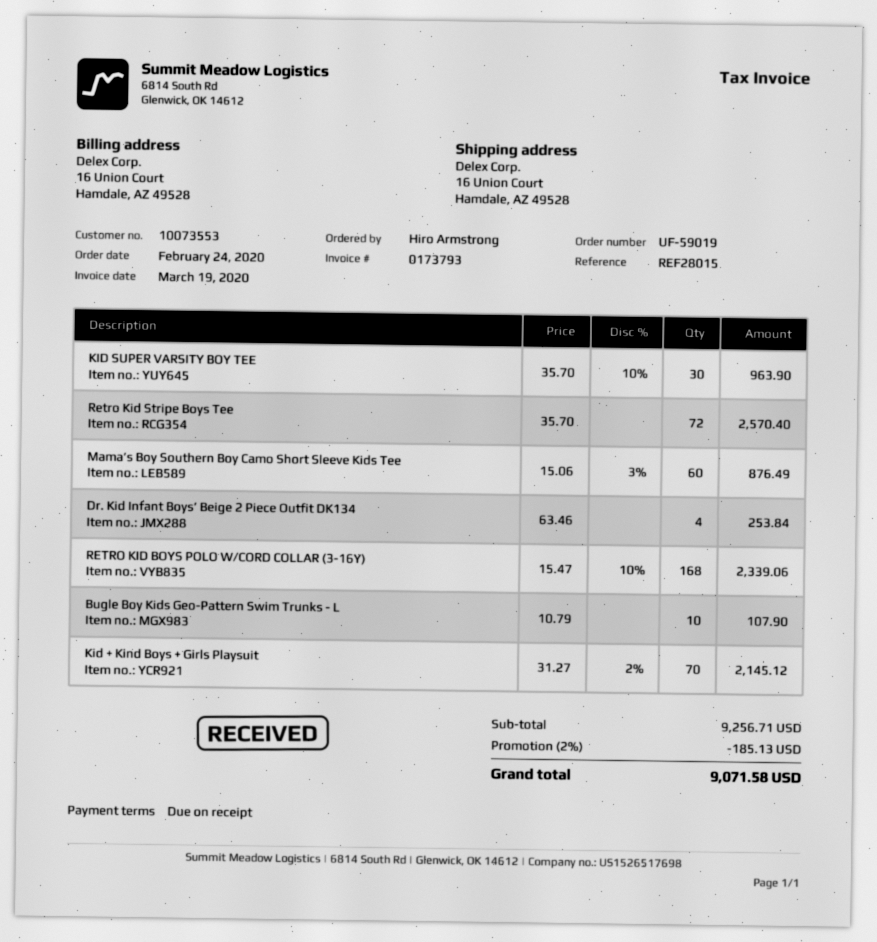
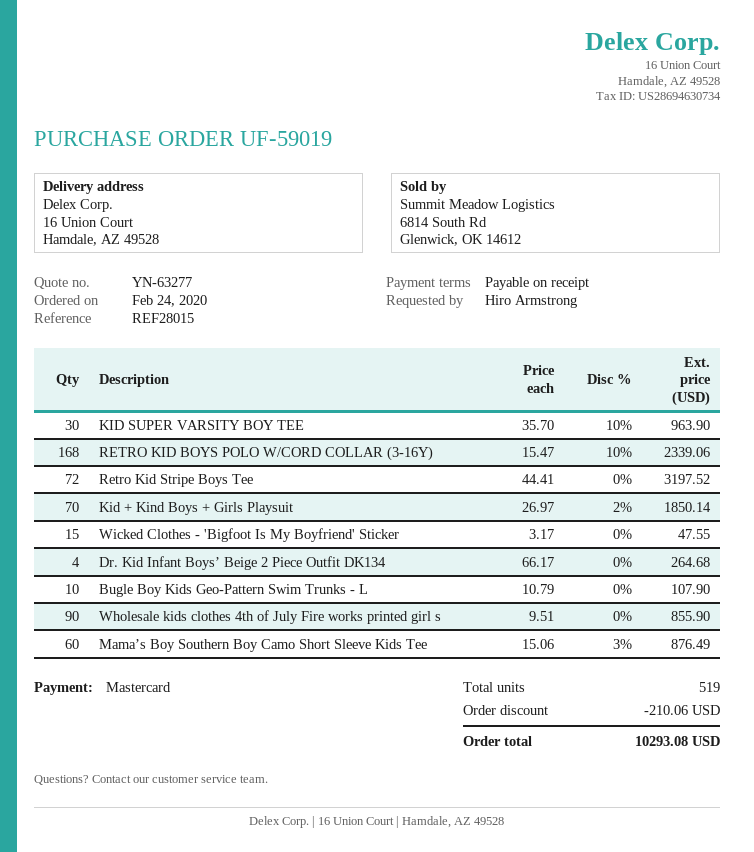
Retro Kid Stripe Boys Tee: 72 x 35.70 = 2570.40 -> 72 x 44.41 = 3197.52
Dr. Kid Infant Boys’ Beige 2 Piece Outfit DK134: 4 x 63.46 = 253.84 -> 4 x 66.17 = 264.68
Kid + Kind Boys + Girls Playsuit: 70 x 31.27 - 2% = 2145.12 -> 70 x 26.97 - 2% = 1850.14
Wicked Clothes - 'Bigfoot Is My Boyfriend' Sticker: none -> 15 x 3.17 = 47.55
Wholesale kids clothes 4th of July Fire works printed girl s: none -> 90 x 9.51 = 855.90
discount: 185.13 -> 210.06
total: 9071.58 -> 10293.08

